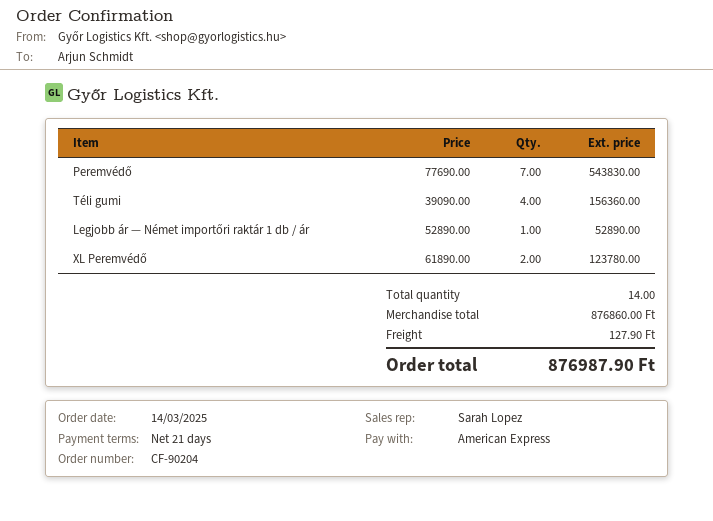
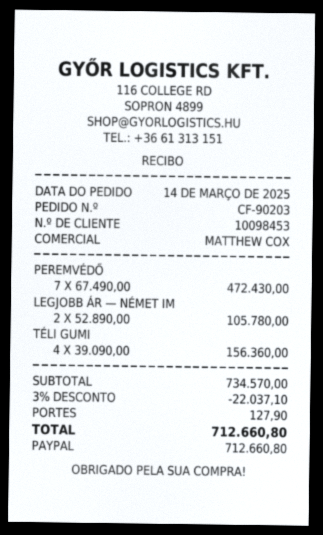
order number: CF-90204 -> CF-90203
sales rep: Sarah Lopez -> MATTHEW COX
payment method: American Express -> PayPal
Peremvédő: 7 x 77690.00 = 543830.00 -> 7 x 67490.00 = 472430.00
Legjobb ár — Német importőri raktár 1 db / ár: 1 x 52890.00 = 52890.00 -> 2 x 52890.00 = 105780.00
XL Peremvédő: 2 x 61890.00 = 123780.00 -> none
subtotal: 876860.00 -> 734570.00
discount: none -> 3% = 22037.10
total: 876987.90 -> 712660.80

